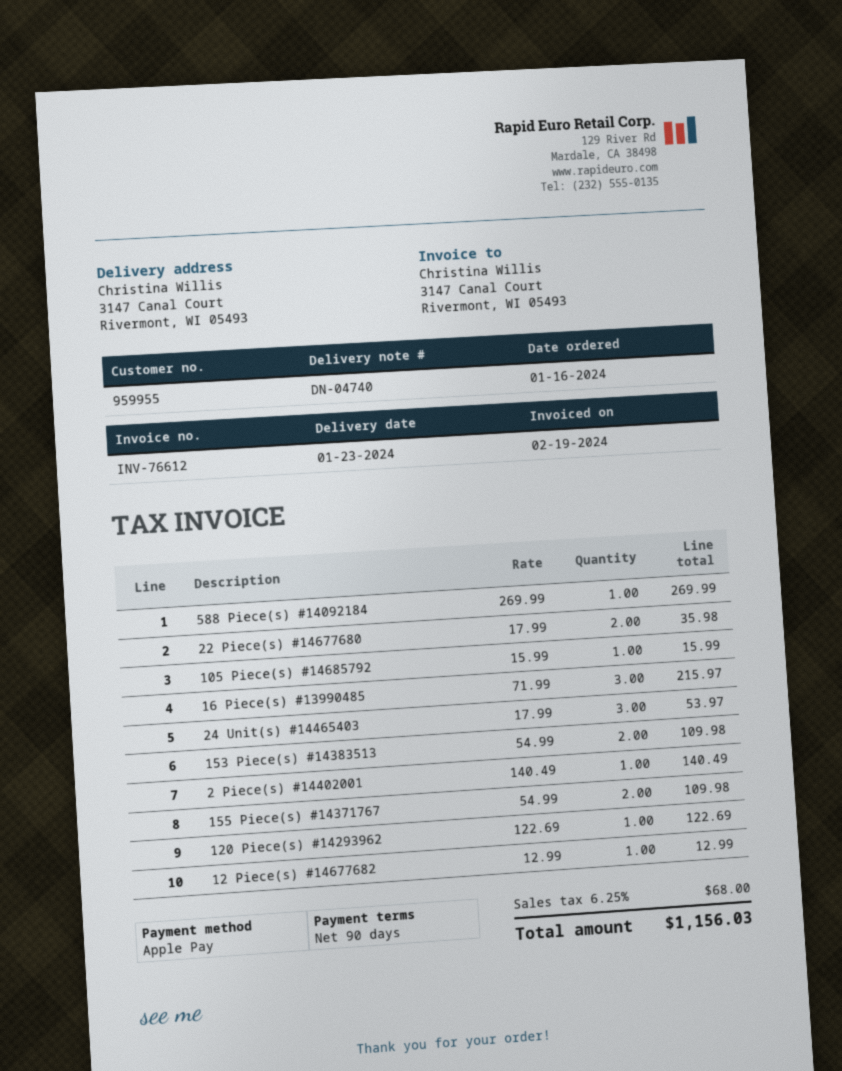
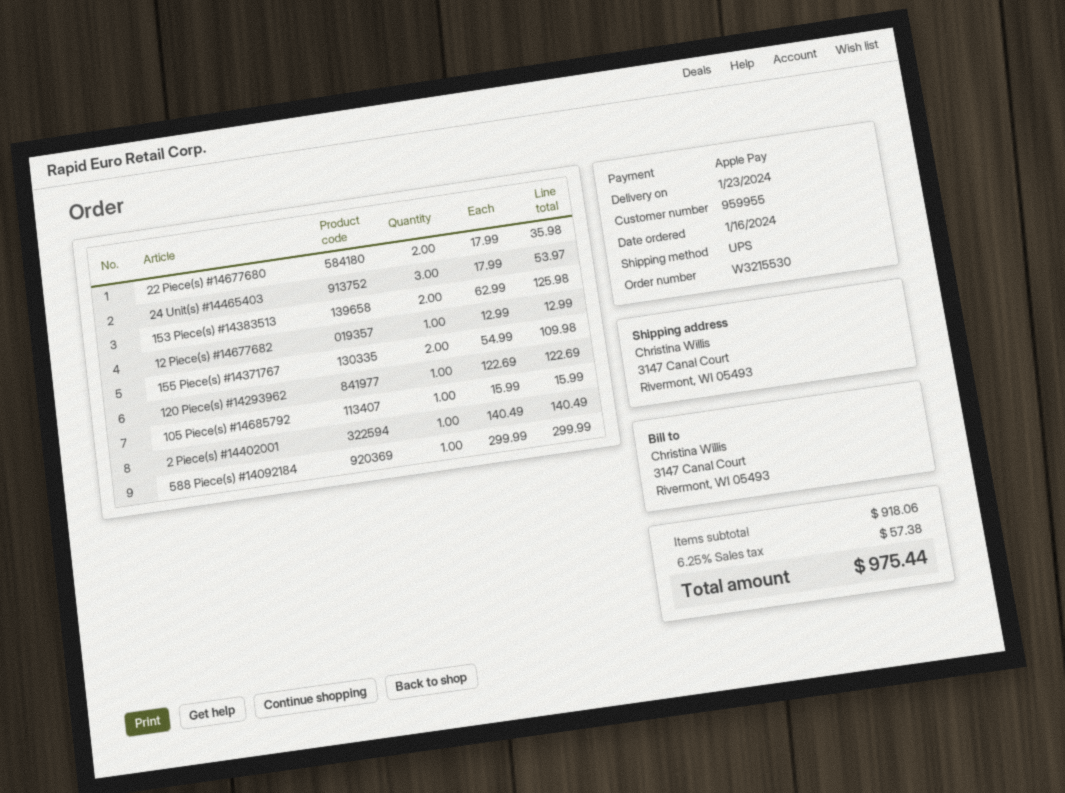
588 Piece(s) #14092184: 1 x 269.99 = 269.99 -> 1 x 299.99 = 299.99
16 Piece(s) #13990485: 3 x 71.99 = 215.97 -> none
153 Piece(s) #14383513: 2 x 54.99 = 109.98 -> 2 x 62.99 = 125.98
tax: 6.25% = 68.00 -> 6.25% = 57.38
total: 1156.03 -> 975.44

